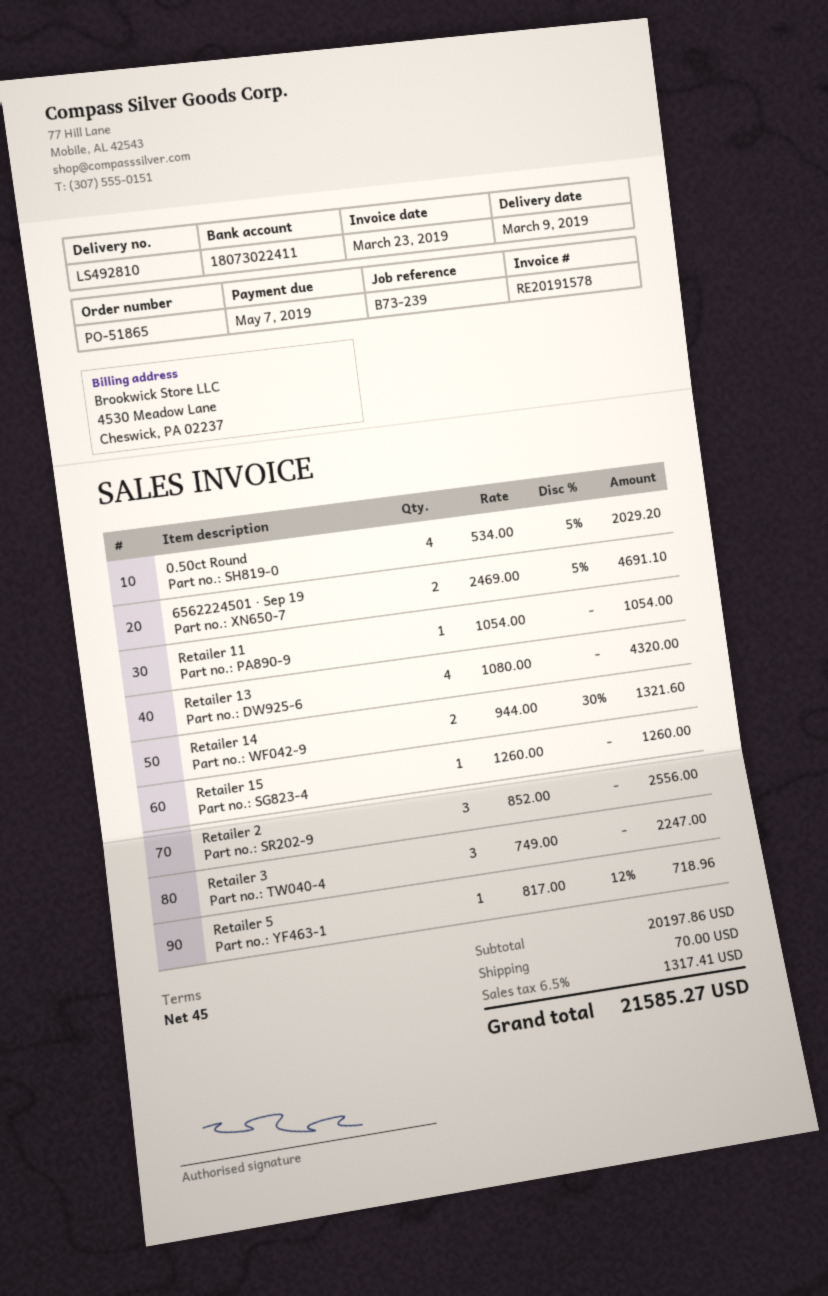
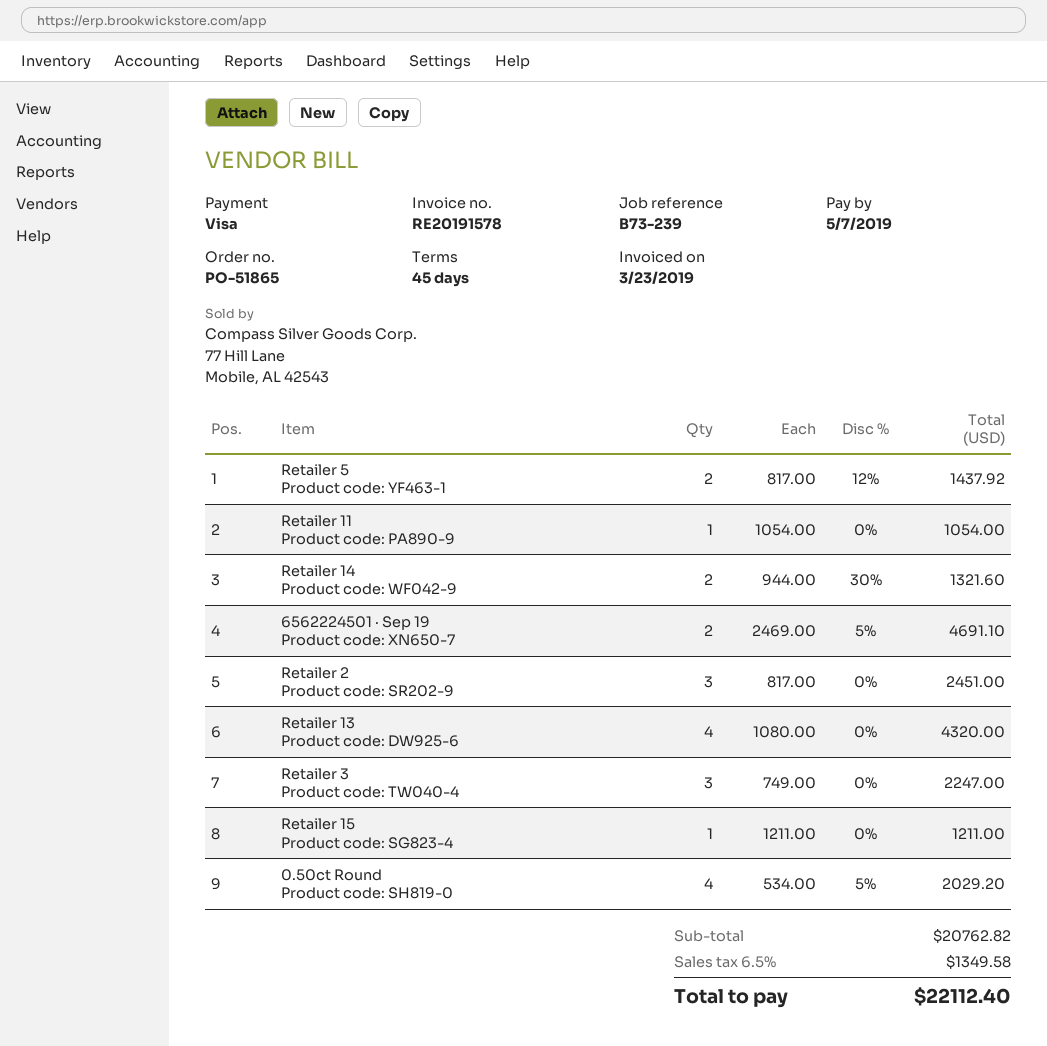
Retailer 15: 1 x 1260.00 = 1260.00 -> 1 x 1211.00 = 1211.00
Retailer 2: 3 x 852.00 = 2556.00 -> 3 x 817.00 = 2451.00
Retailer 5: 1 x 817.00 - 12% = 718.96 -> 2 x 817.00 - 12% = 1437.92
subtotal: 20197.86 -> 20762.82
shipping: 70.00 -> none
tax: 6.5% = 1317.41 -> 6.5% = 1349.58
total: 21585.27 -> 22112.40

